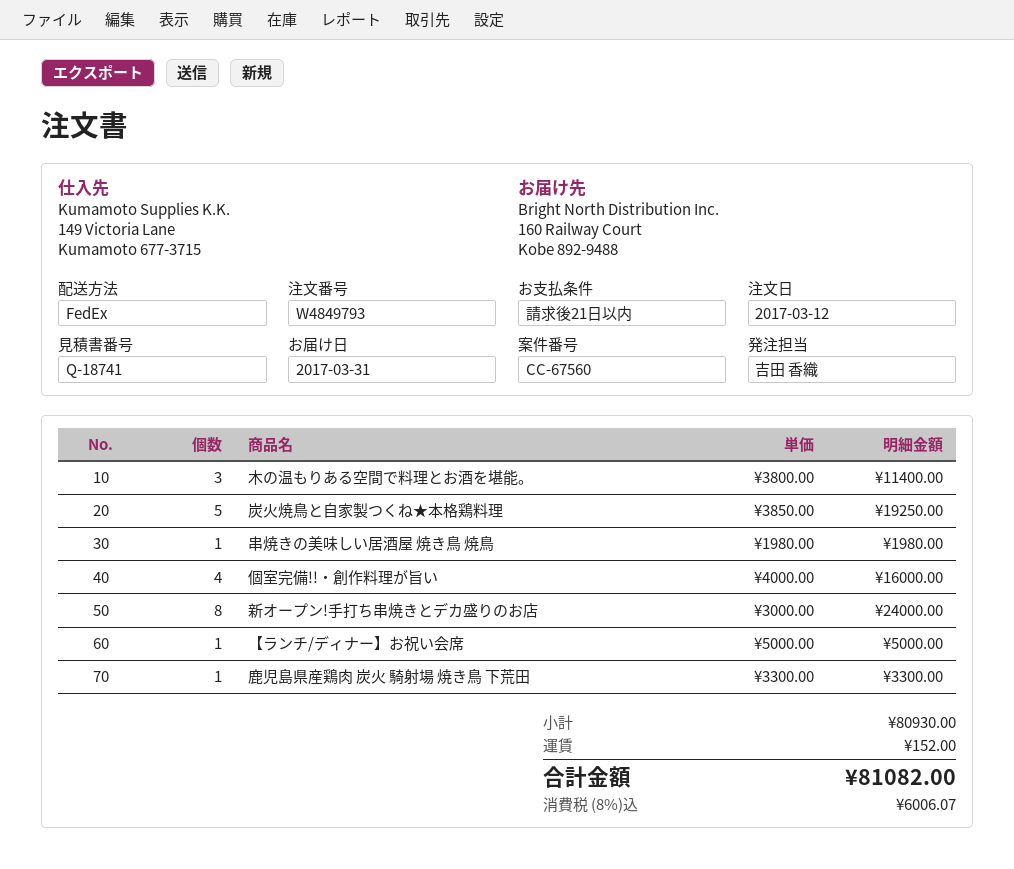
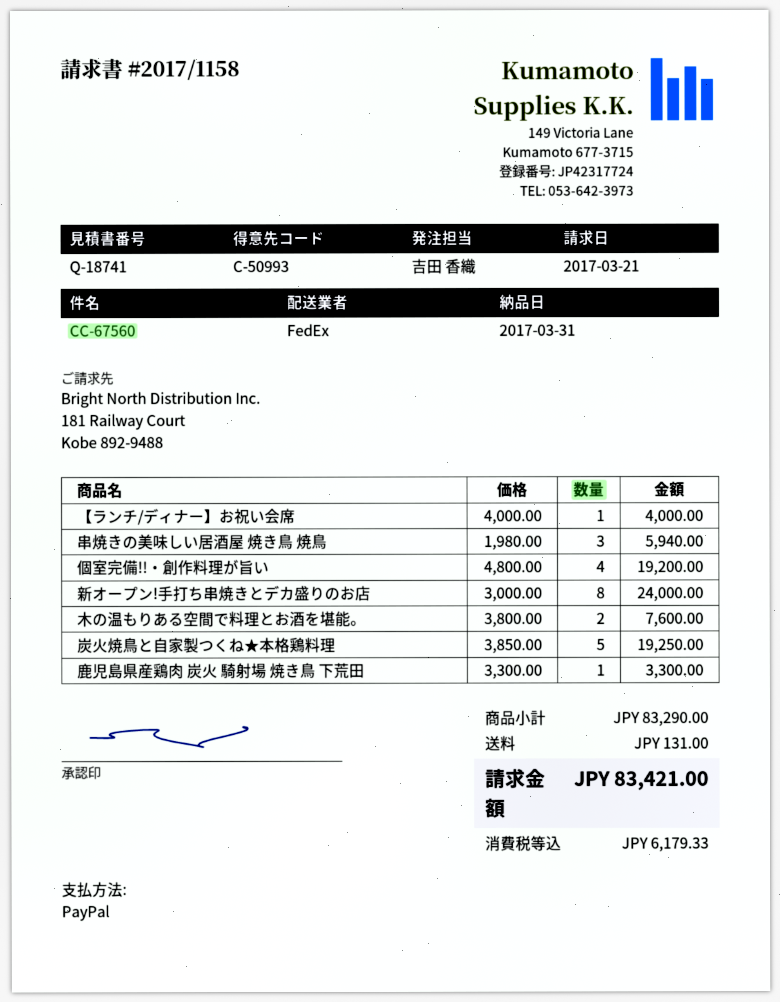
木の温もりある空間で料理とお酒を堪能。: 3 x 3800.00 = 11400.00 -> 2 x 3800.00 = 7600.00
串焼きの美味しい居酒屋 焼き鳥 焼鳥: 1 x 1980.00 = 1980.00 -> 3 x 1980.00 = 5940.00
個室完備!!・創作料理が旨い: 4 x 4000.00 = 16000.00 -> 4 x 4800.00 = 19200.00
【ランチ/ディナー】お祝い会席: 1 x 5000.00 = 5000.00 -> 1 x 4000.00 = 4000.00
subtotal: 80930.00 -> 83290.00
shipping: 152.00 -> 131.00
tax: 6006.07 -> 6179.33
total: 81082.00 -> 83421.00

